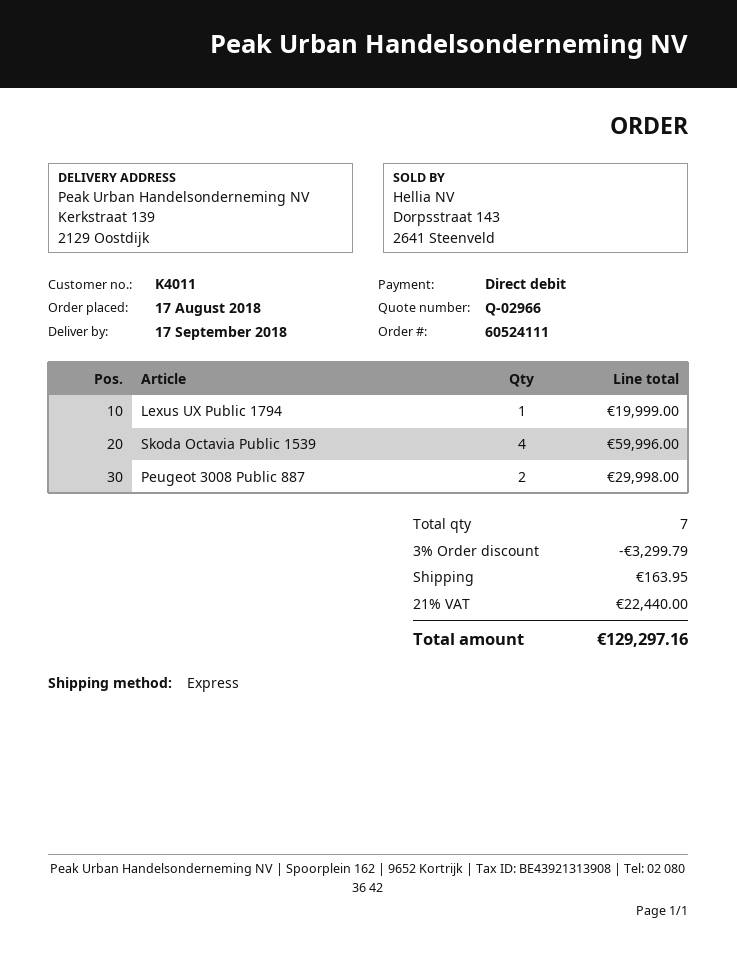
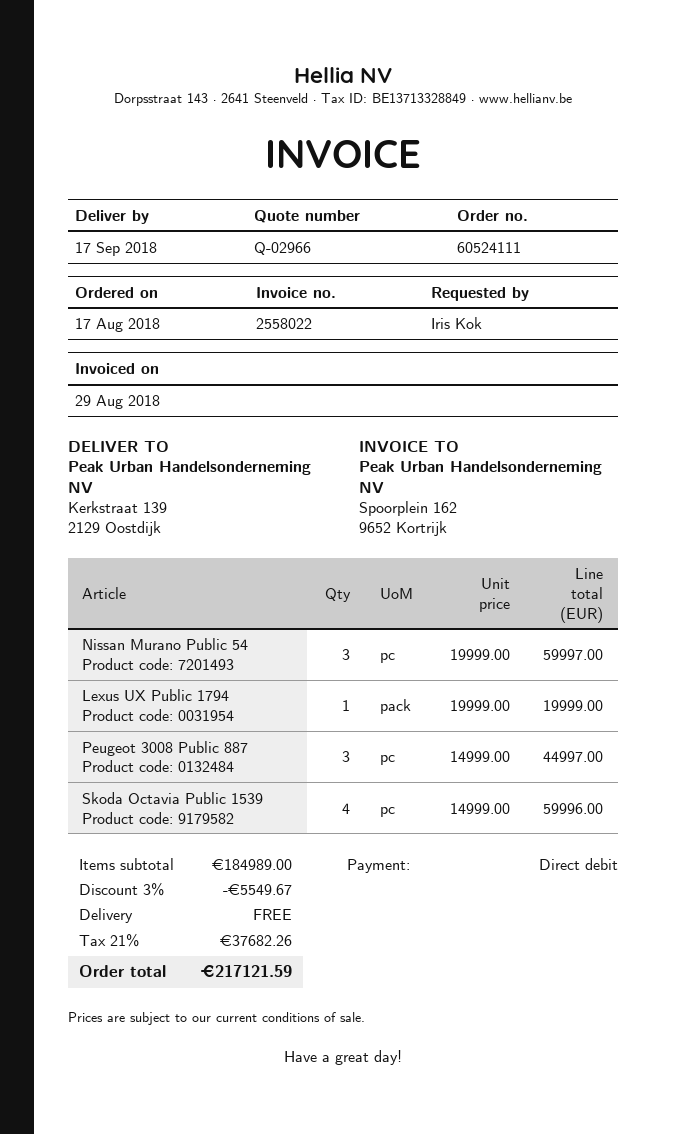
Peugeot 3008 Public 887: 2 for 29998.00 -> 3 for 44997.00
Nissan Murano Public 54: none -> 3 for 59997.00
discount: 3% = 3299.79 -> 3% = 5549.67
shipping: 163.95 -> 0.00
tax: 21% = 22440.00 -> 21% = 37682.26
total: 129297.16 -> 217121.59

